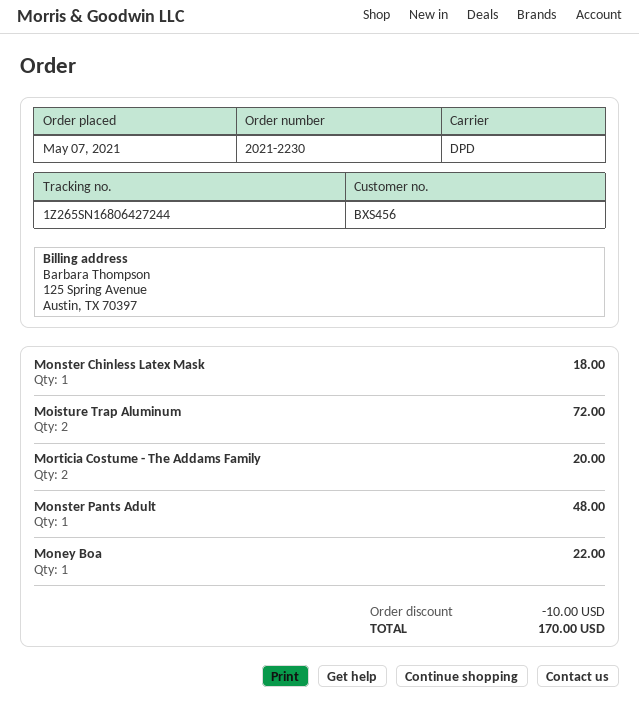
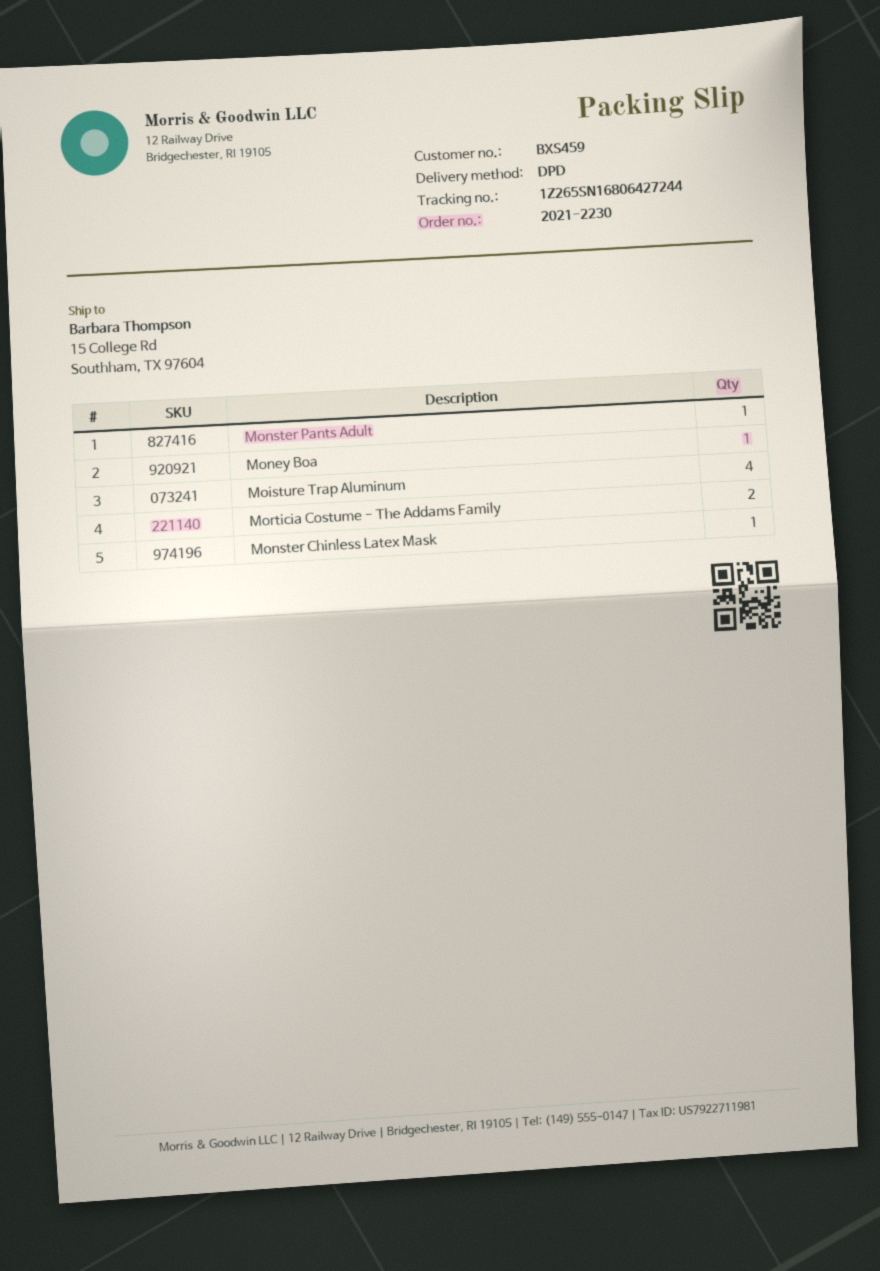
customer number: BXS456 -> BXS459
Moisture Trap Aluminum: 2 -> 4

